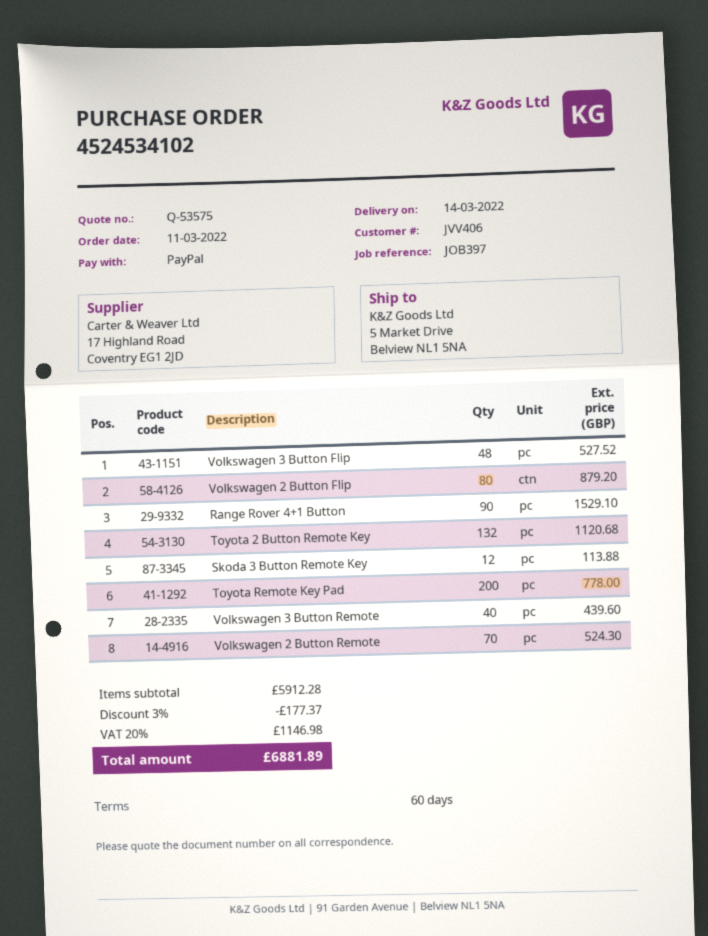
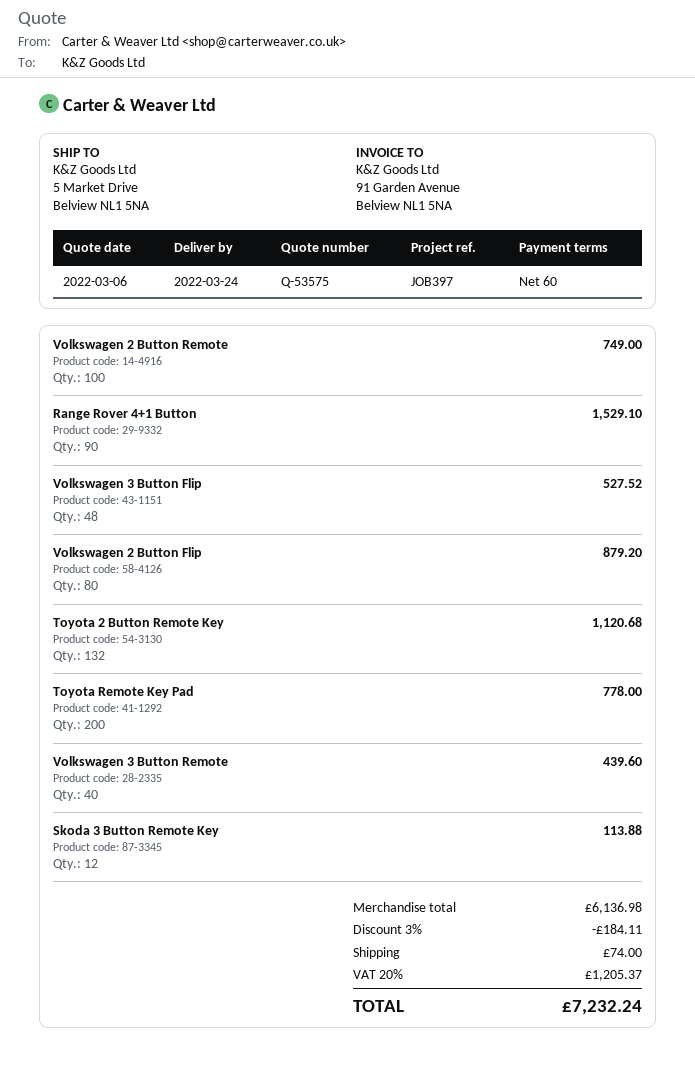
delivery date: 2022-03-14 -> 2022-03-24
Volkswagen 2 Button Remote: 70 for 524.30 -> 100 for 749.00
subtotal: 5912.28 -> 6136.98
discount: 3% = 177.37 -> 3% = 184.11
shipping: none -> 74.00
tax: 20% = 1146.98 -> 20% = 1205.37
total: 6881.89 -> 7232.24

